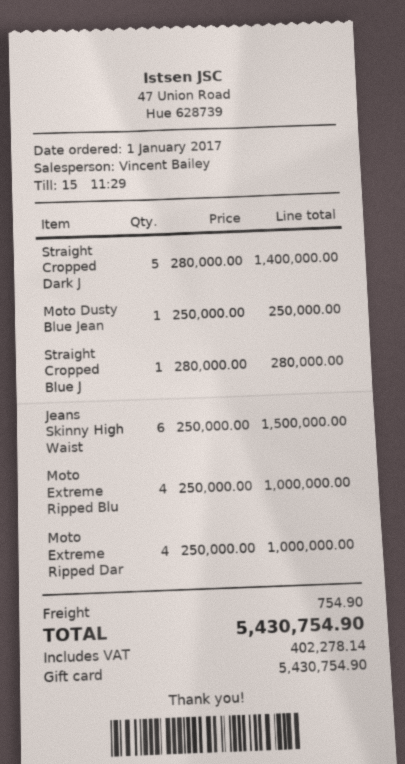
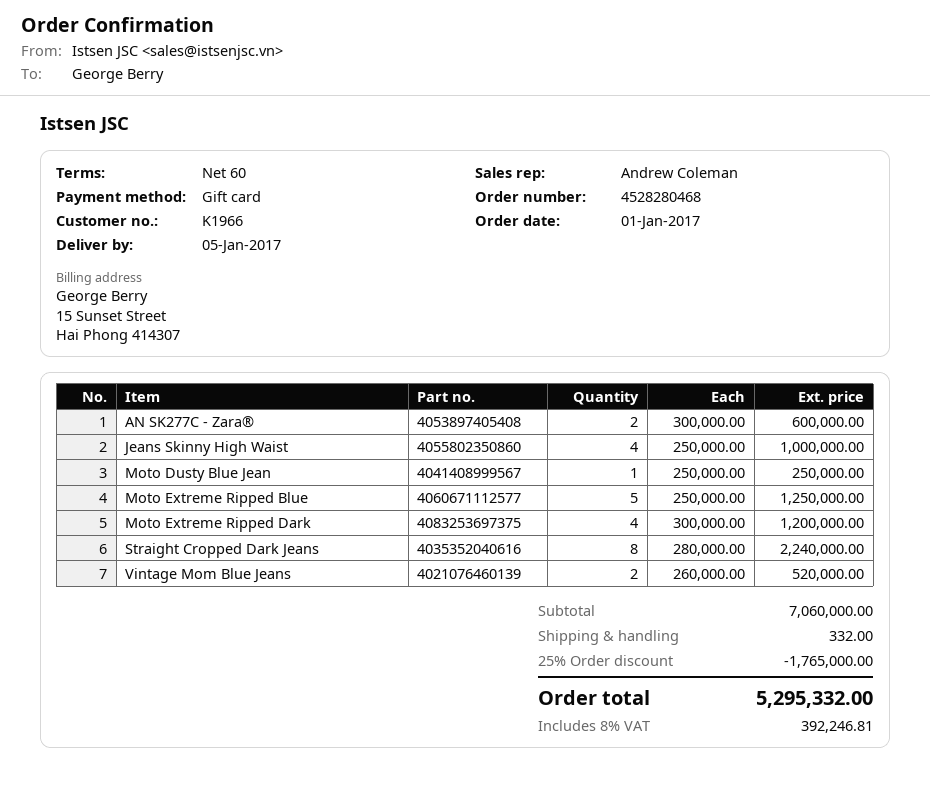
sales rep: Vincent Bailey -> Andrew Coleman
Straight Cropped Dark J: 5 x 280000.00 = 1400000.00 -> 8 x 280000.00 = 2240000.00
Straight Cropped Blue J: 1 x 280000.00 = 280000.00 -> none
Jeans Skinny High Waist: 6 x 250000.00 = 1500000.00 -> 4 x 250000.00 = 1000000.00
Moto Extreme Ripped Blu: 4 x 250000.00 = 1000000.00 -> 5 x 250000.00 = 1250000.00
Moto Extreme Ripped Dar: 4 x 250000.00 = 1000000.00 -> 4 x 300000.00 = 1200000.00
AN SK277C - Zara®: none -> 2 x 300000.00 = 600000.00
Vintage Mom Blue Jeans: none -> 2 x 260000.00 = 520000.00
discount: none -> 25% = 1765000.00
shipping: 754.90 -> 332.00
tax: 402278.14 -> 392246.81
total: 5430754.90 -> 5295332.00

